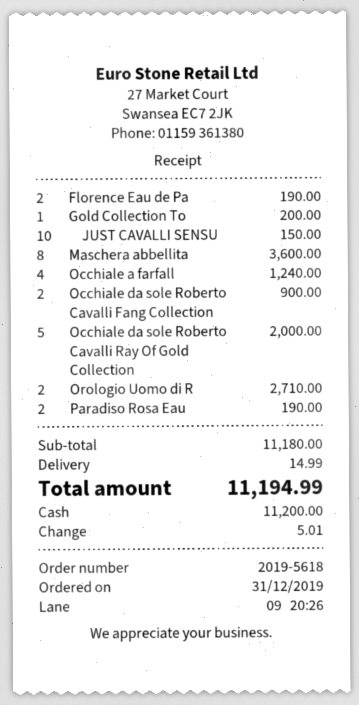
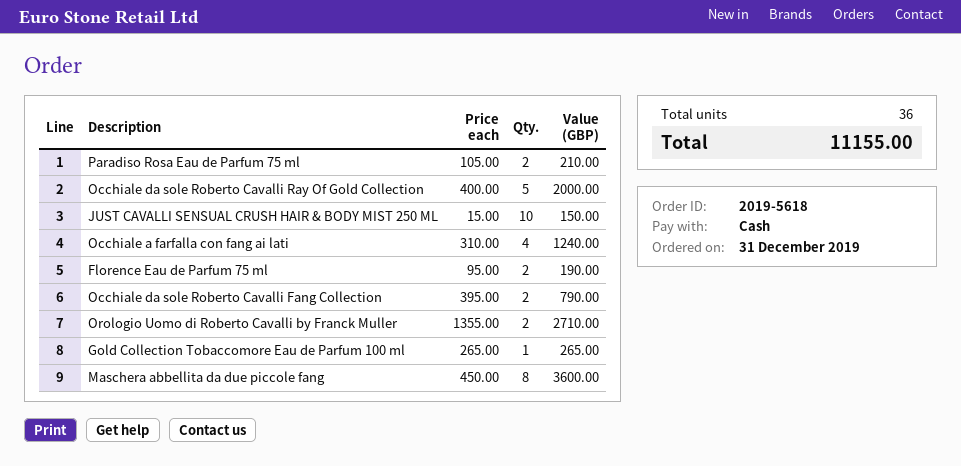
Gold Collection To: 1 for 200.00 -> 1 for 265.00
Occhiale da sole Roberto Cavalli Fang Collection: 2 for 900.00 -> 2 for 790.00
Paradiso Rosa Eau: 2 for 190.00 -> 2 for 210.00
shipping: 14.99 -> none
total: 11194.99 -> 11155.00

